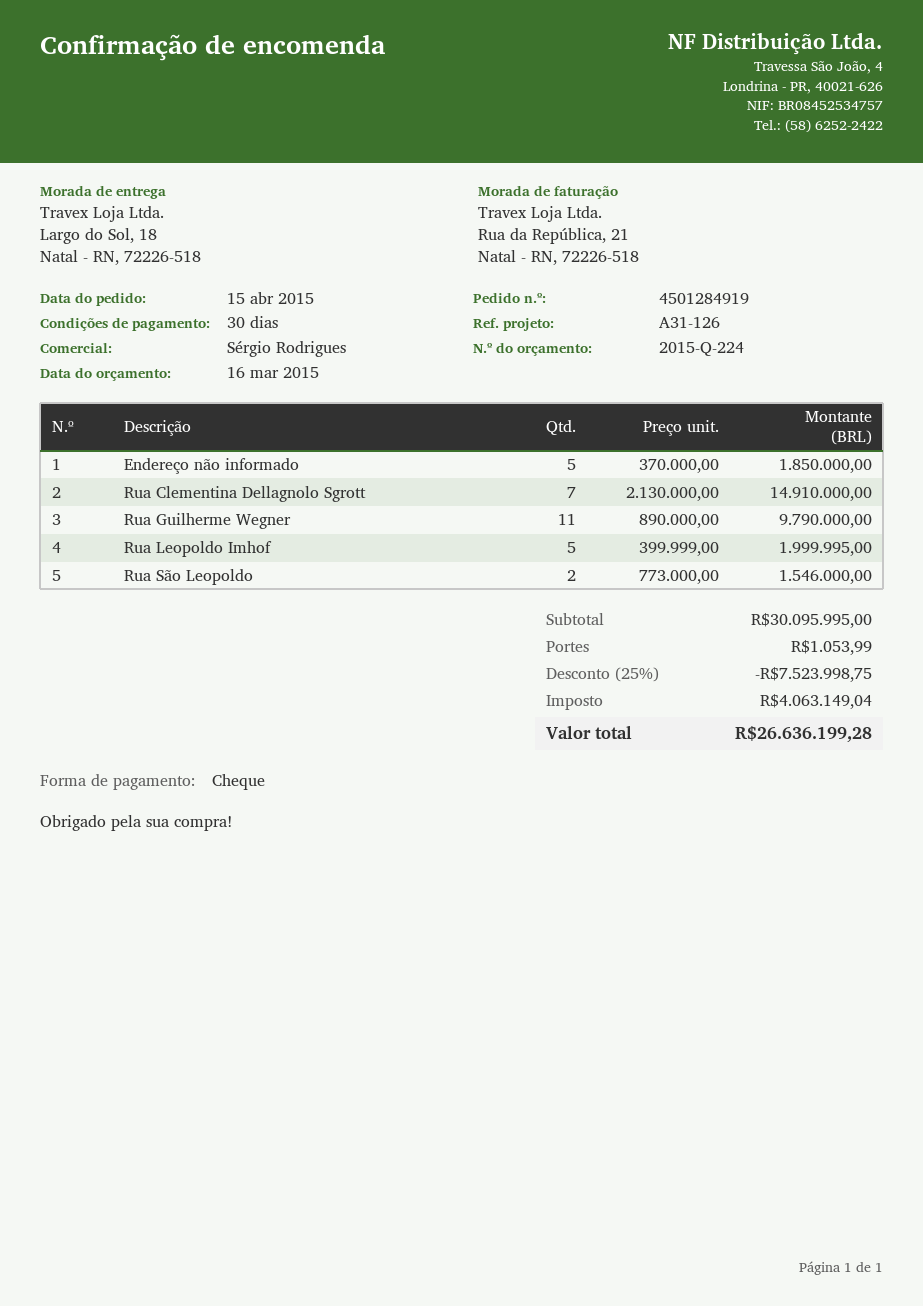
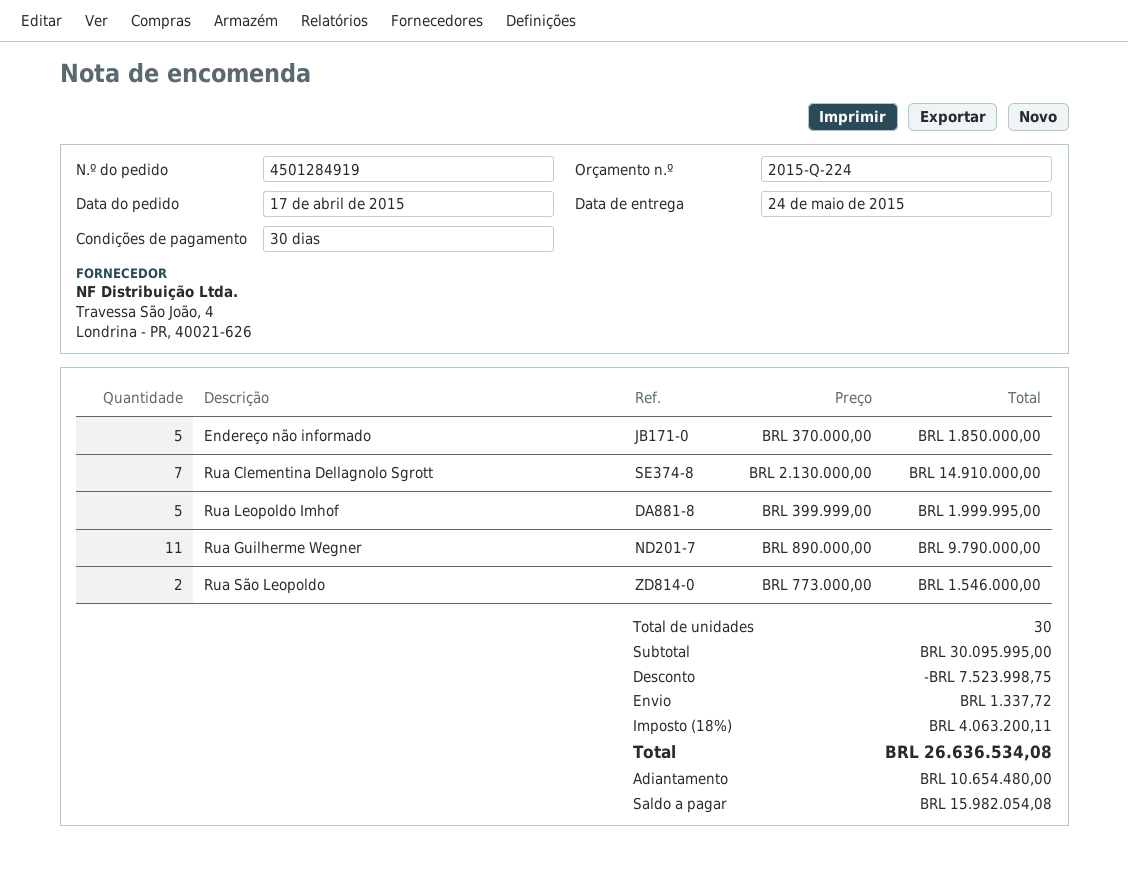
order date: 2015-04-15 -> 2015-04-17
shipping: 1053.99 -> 1337.72
tax: 4063149.04 -> 4063200.11
total: 26636199.28 -> 26636534.08

